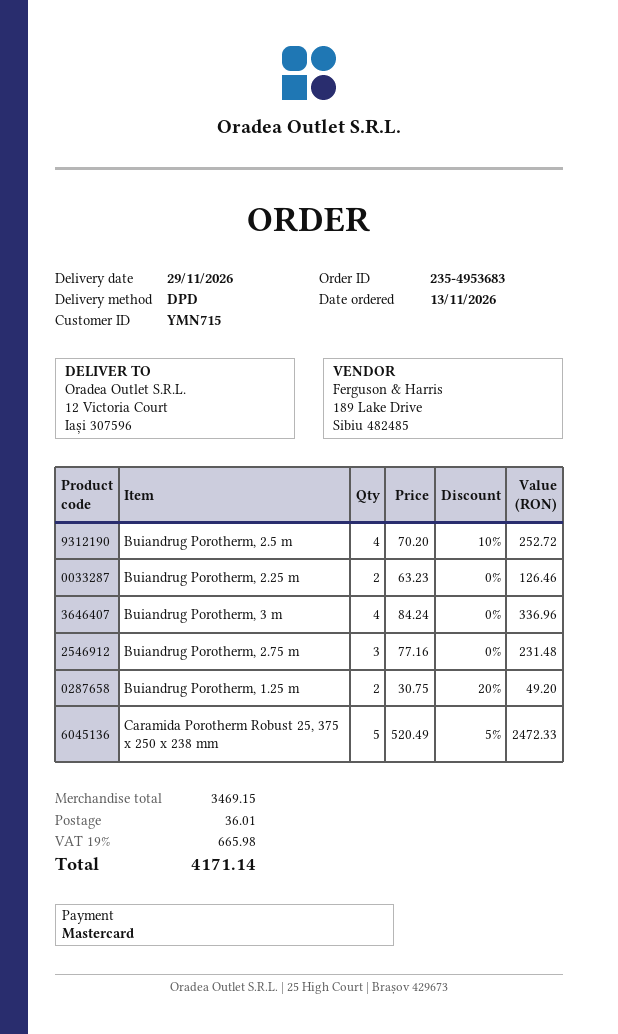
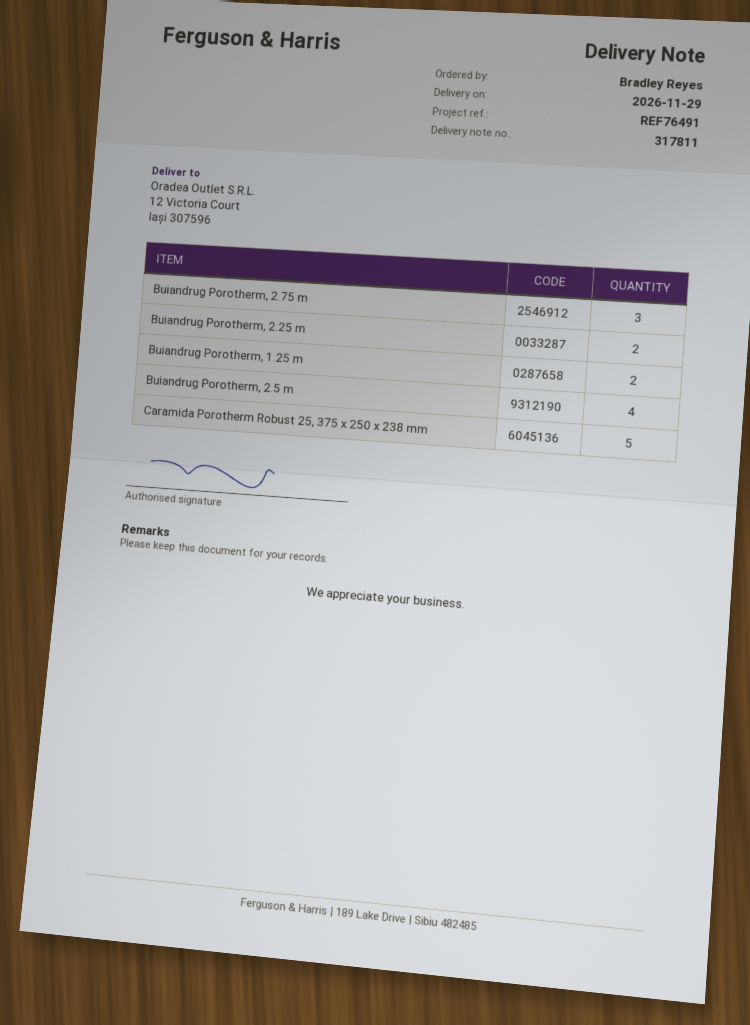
Buiandrug Porotherm, 3 m: 4 -> none

